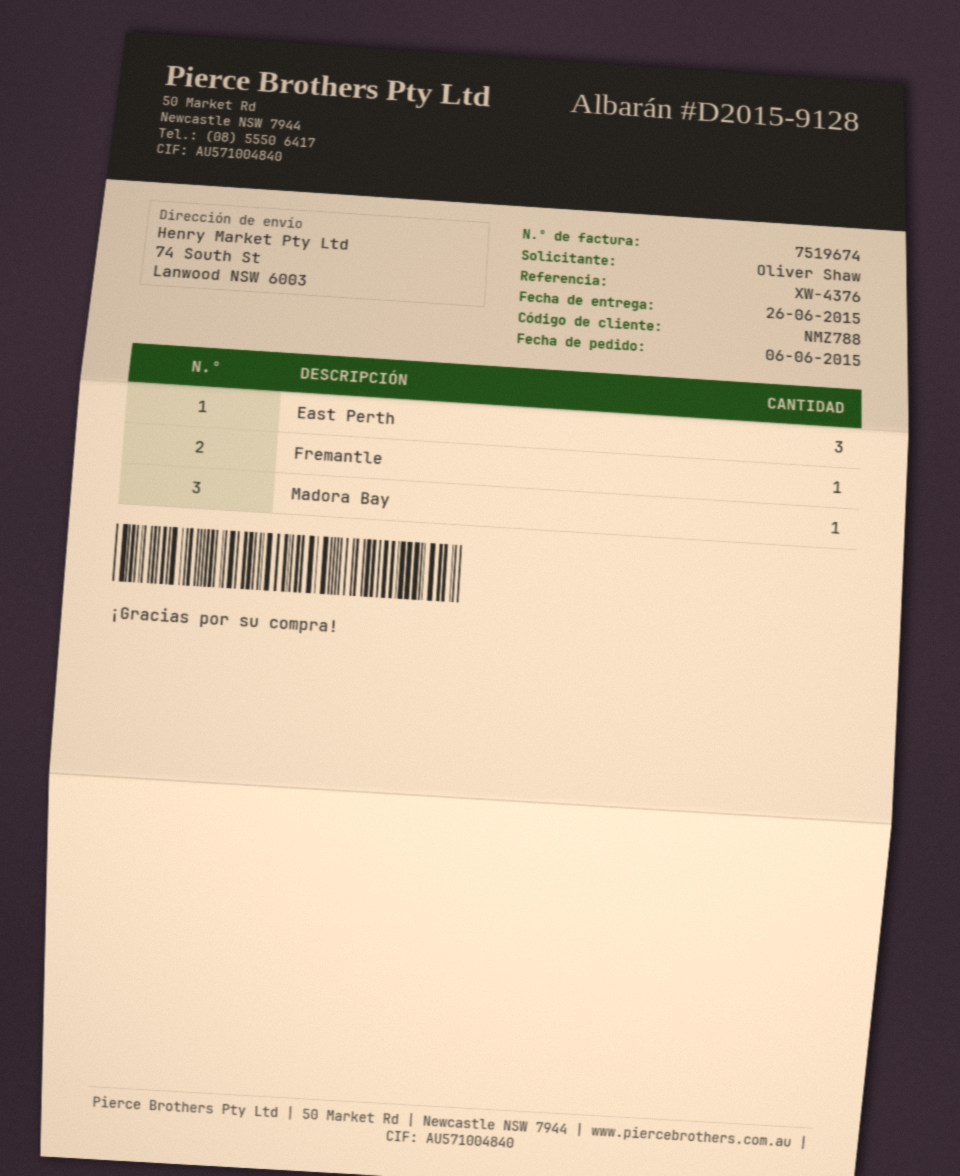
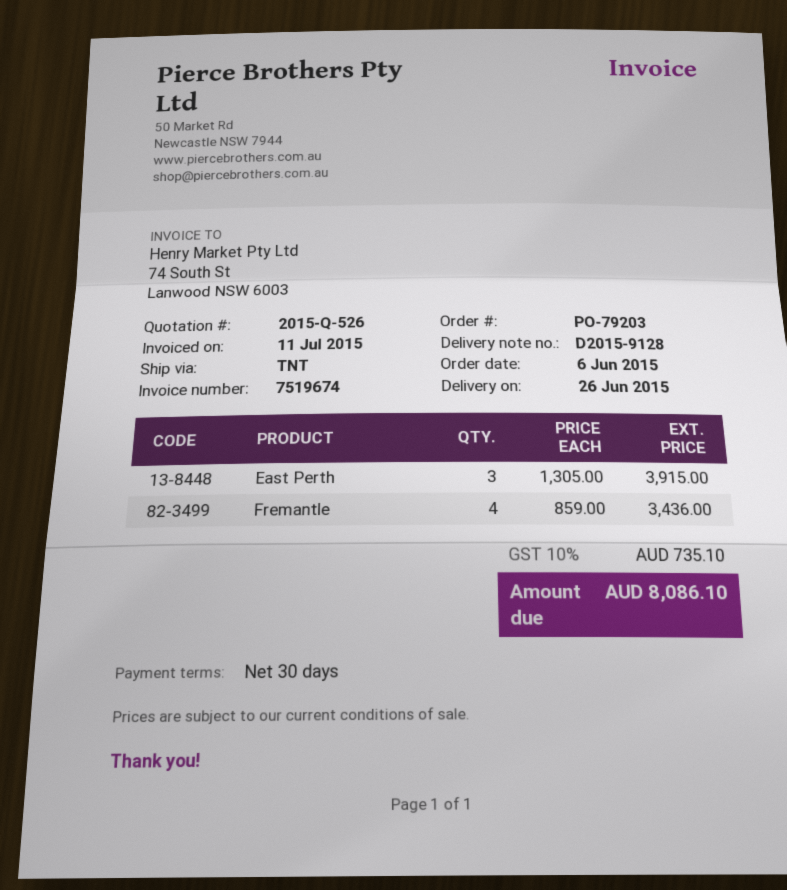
Fremantle: 1 -> 4
Madora Bay: 1 -> none

